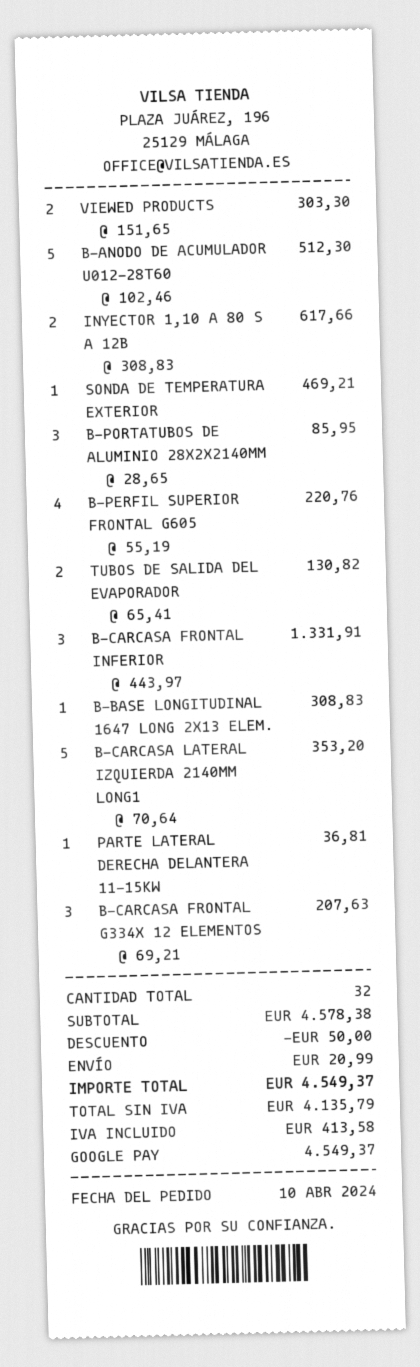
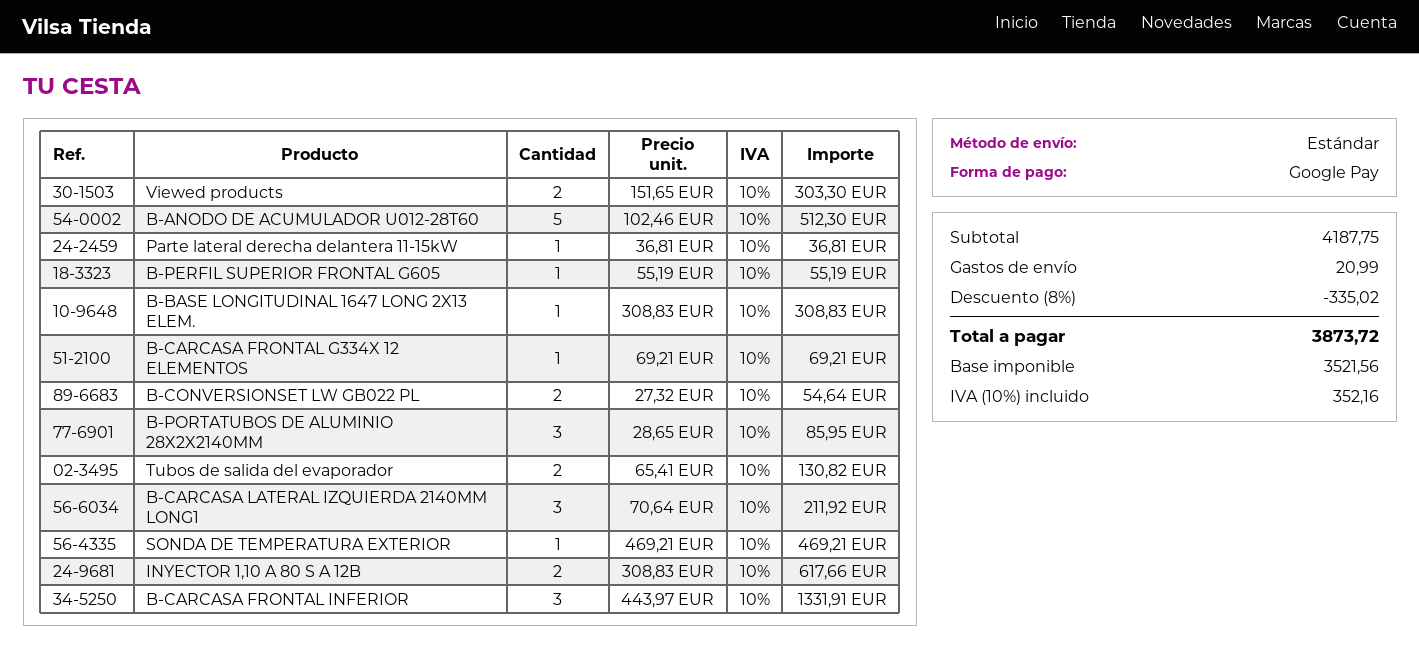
B-PERFIL SUPERIOR FRONTAL G605: 4 x 55.19 = 220.76 -> 1 x 55.19 = 55.19
B-CARCASA LATERAL IZQUIERDA 2140MM LONG1: 5 x 70.64 = 353.20 -> 3 x 70.64 = 211.92
B-CARCASA FRONTAL G334X 12 ELEMENTOS: 3 x 69.21 = 207.63 -> 1 x 69.21 = 69.21
B-CONVERSIONSET LW GB022 PL: none -> 2 x 27.32 = 54.64
subtotal: 4578.38 -> 4187.75
discount: 50.00 -> 335.02
net: 4135.79 -> 3521.56
tax: 413.58 -> 352.16
total: 4549.37 -> 3873.72

